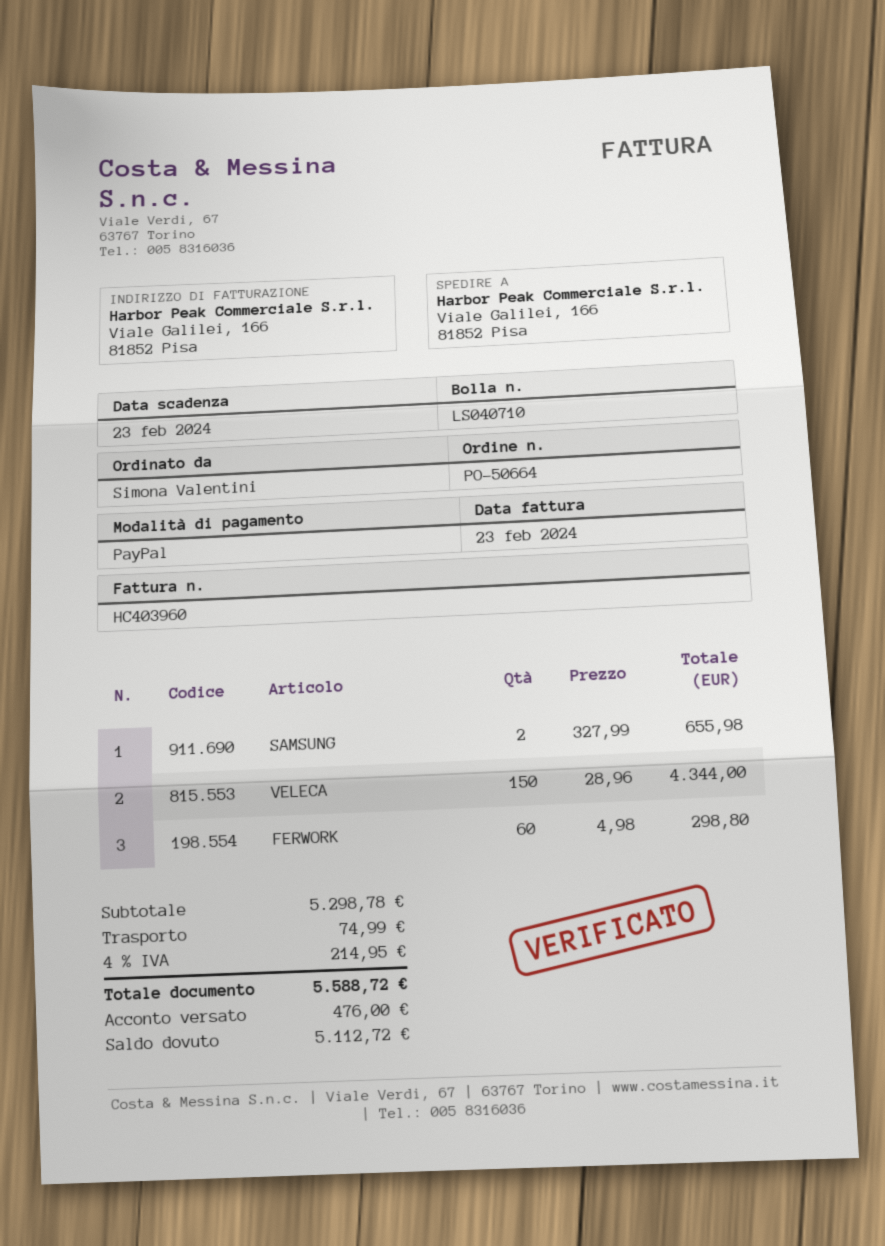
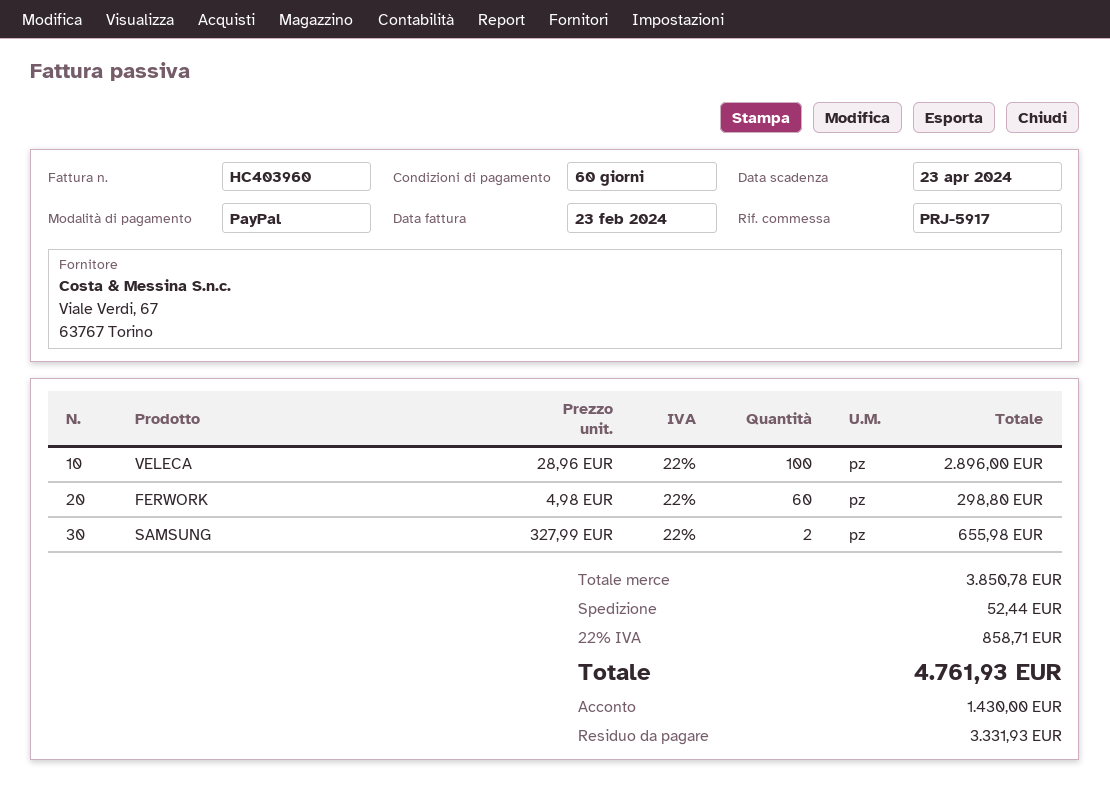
due date: 2024-02-23 -> 2024-04-23
VELECA: 150 x 28.96 = 4344.00 -> 100 x 28.96 = 2896.00
subtotal: 5298.78 -> 3850.78
shipping: 74.99 -> 52.44
tax: 4% = 214.95 -> 22% = 858.71
total: 5588.72 -> 4761.93
deposit: 476.00 -> 1430.00
balance: 5112.72 -> 3331.93

